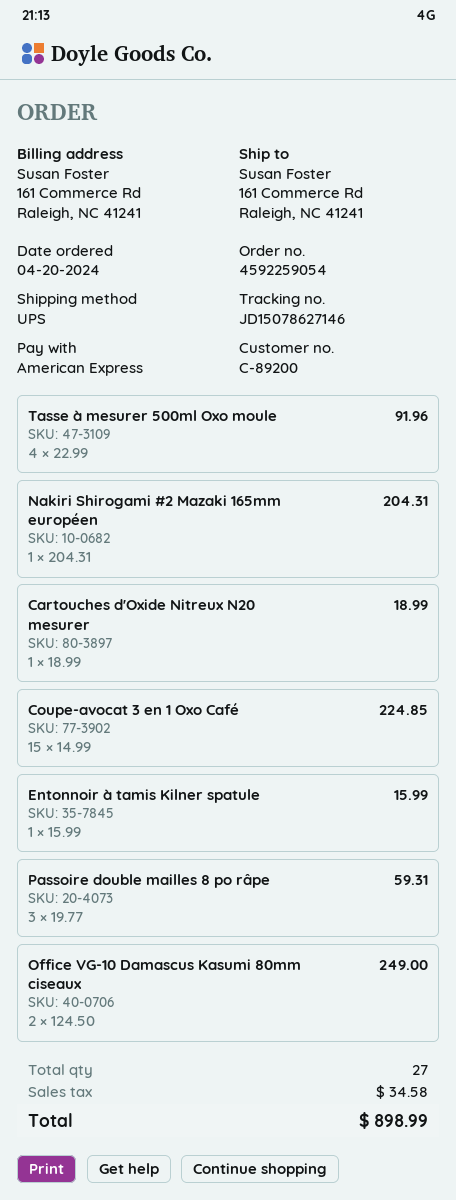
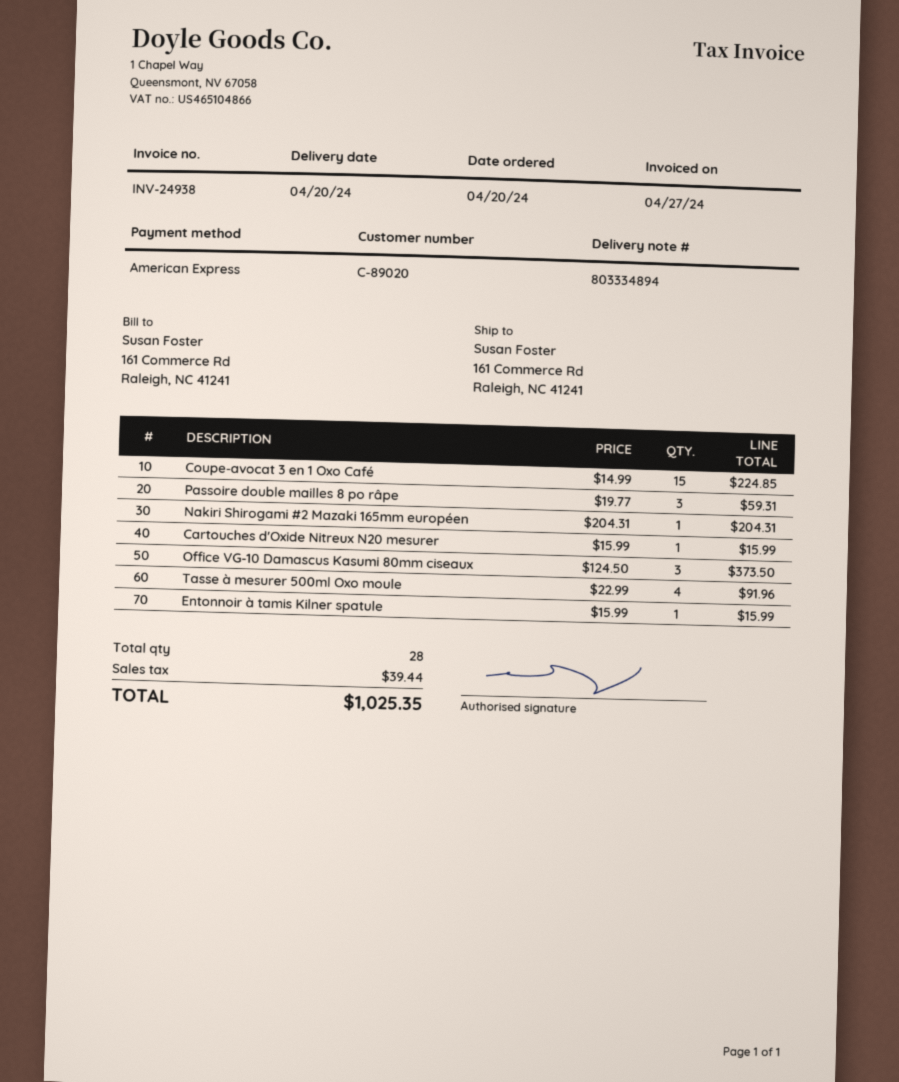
customer number: C-89200 -> C-89020
Cartouches d'Oxide Nitreux N20 mesurer: 1 x 18.99 = 18.99 -> 1 x 15.99 = 15.99
Office VG-10 Damascus Kasumi 80mm ciseaux: 2 x 124.50 = 249.00 -> 3 x 124.50 = 373.50
total quantity: 27 -> 28
tax: 34.58 -> 39.44
total: 898.99 -> 1025.35

